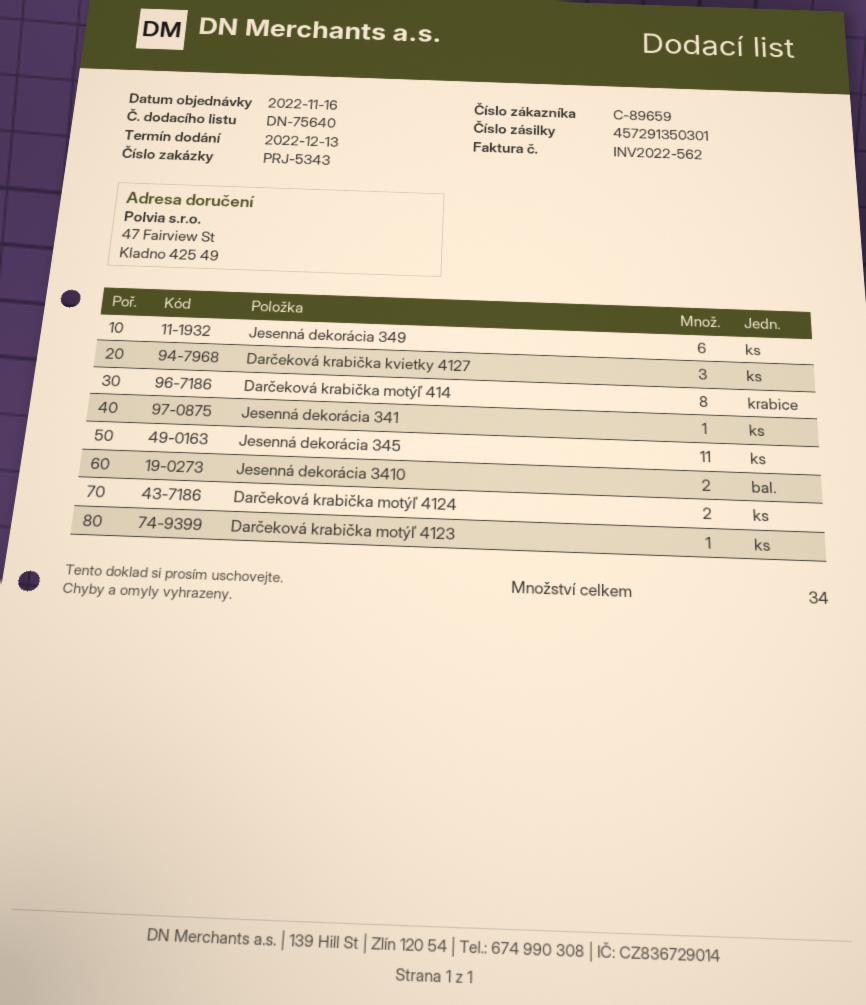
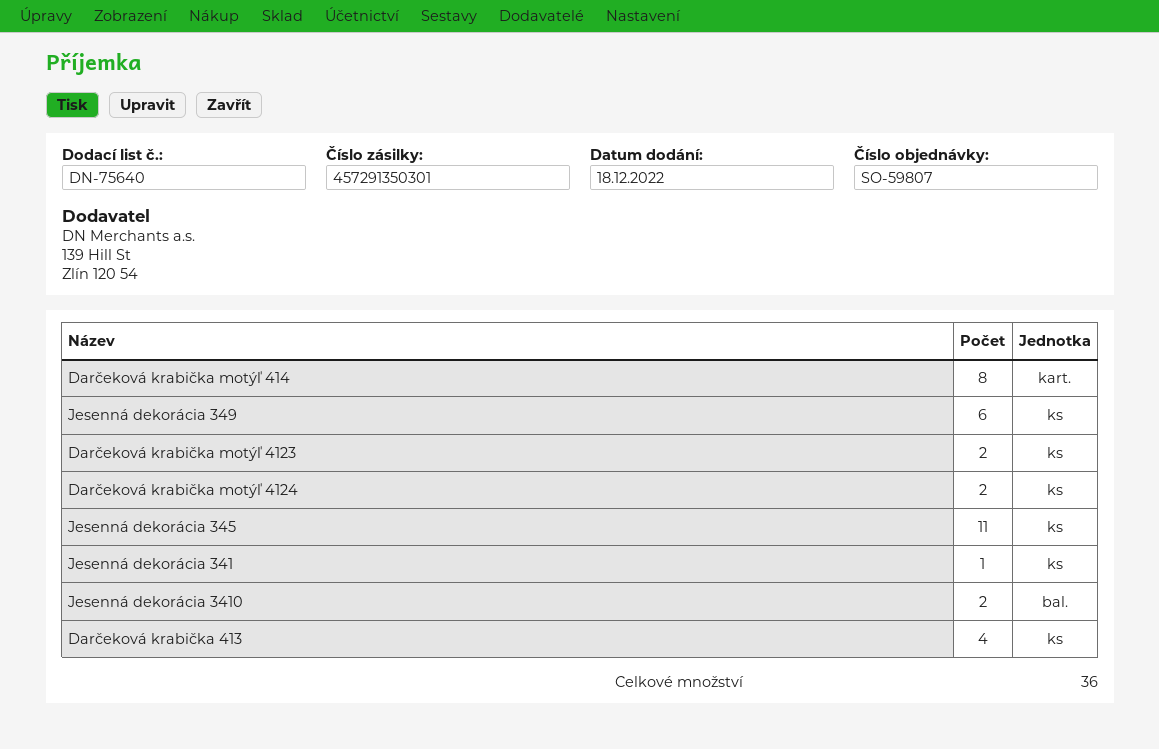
delivery date: 2022-12-13 -> 2022-12-18
Darčeková krabička kvietky 4127: 3 -> none
Darčeková krabička motýľ 4123: 1 -> 2
Darčeková krabička 413: none -> 4
total quantity: 34 -> 36

